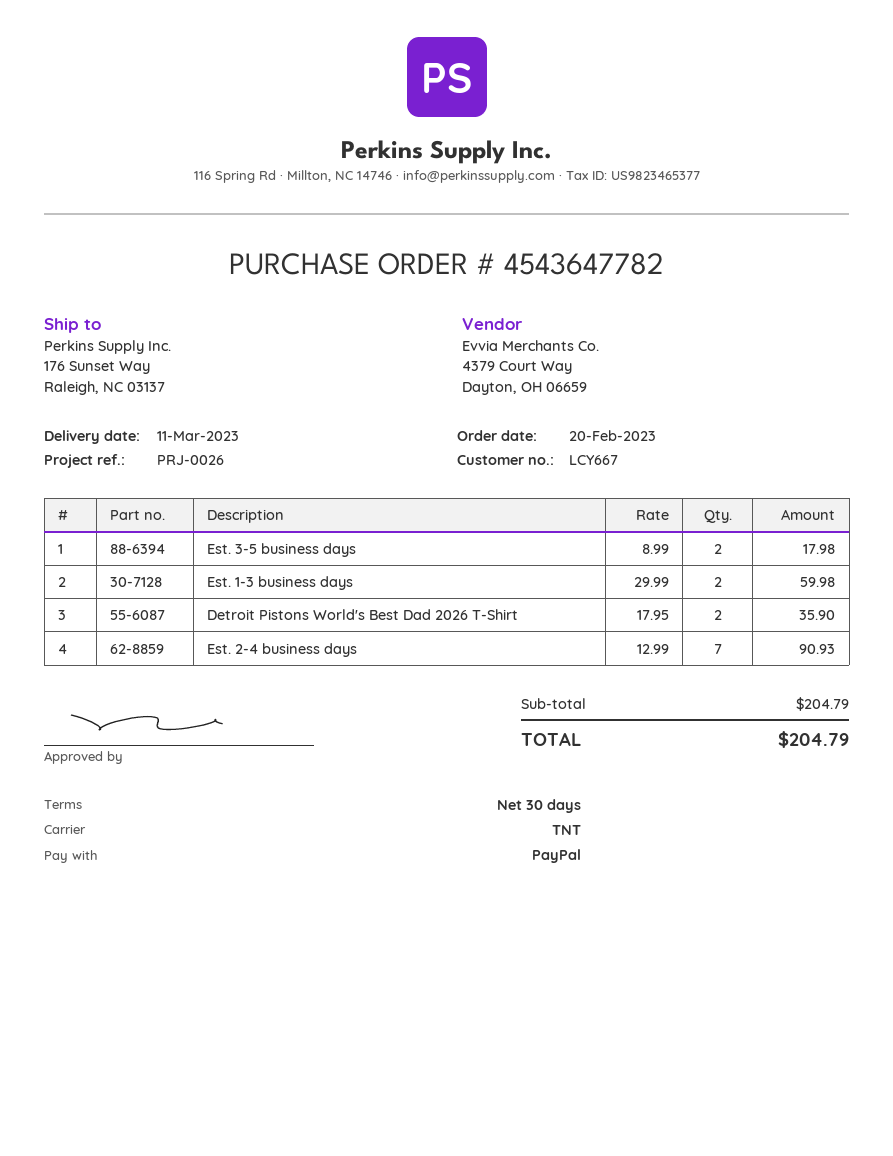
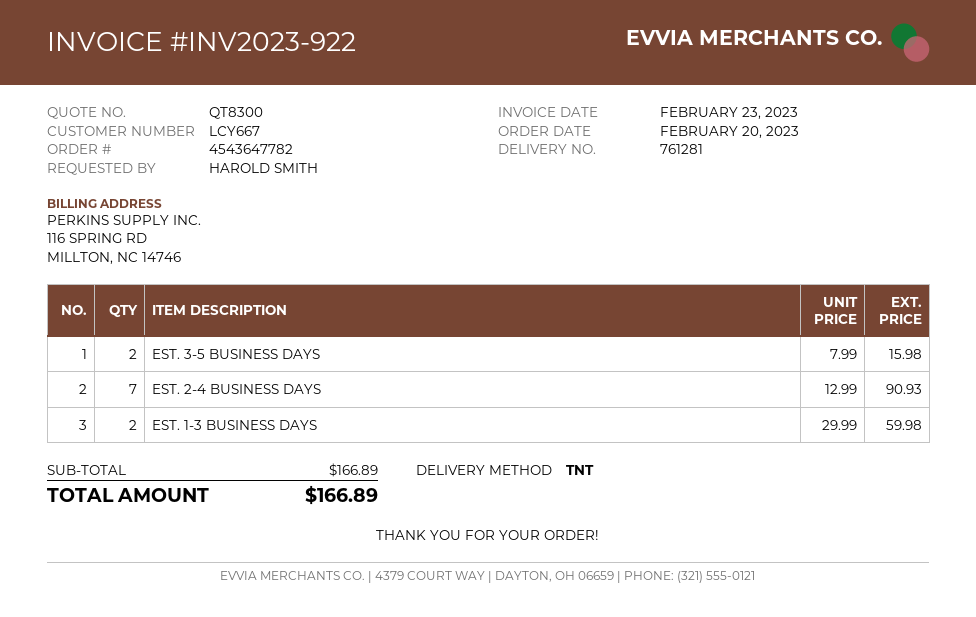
Est. 3-5 business days: 2 x 8.99 = 17.98 -> 2 x 7.99 = 15.98
Detroit Pistons World's Best Dad 2026 T-Shirt: 2 x 17.95 = 35.90 -> none
subtotal: 204.79 -> 166.89
total: 204.79 -> 166.89

